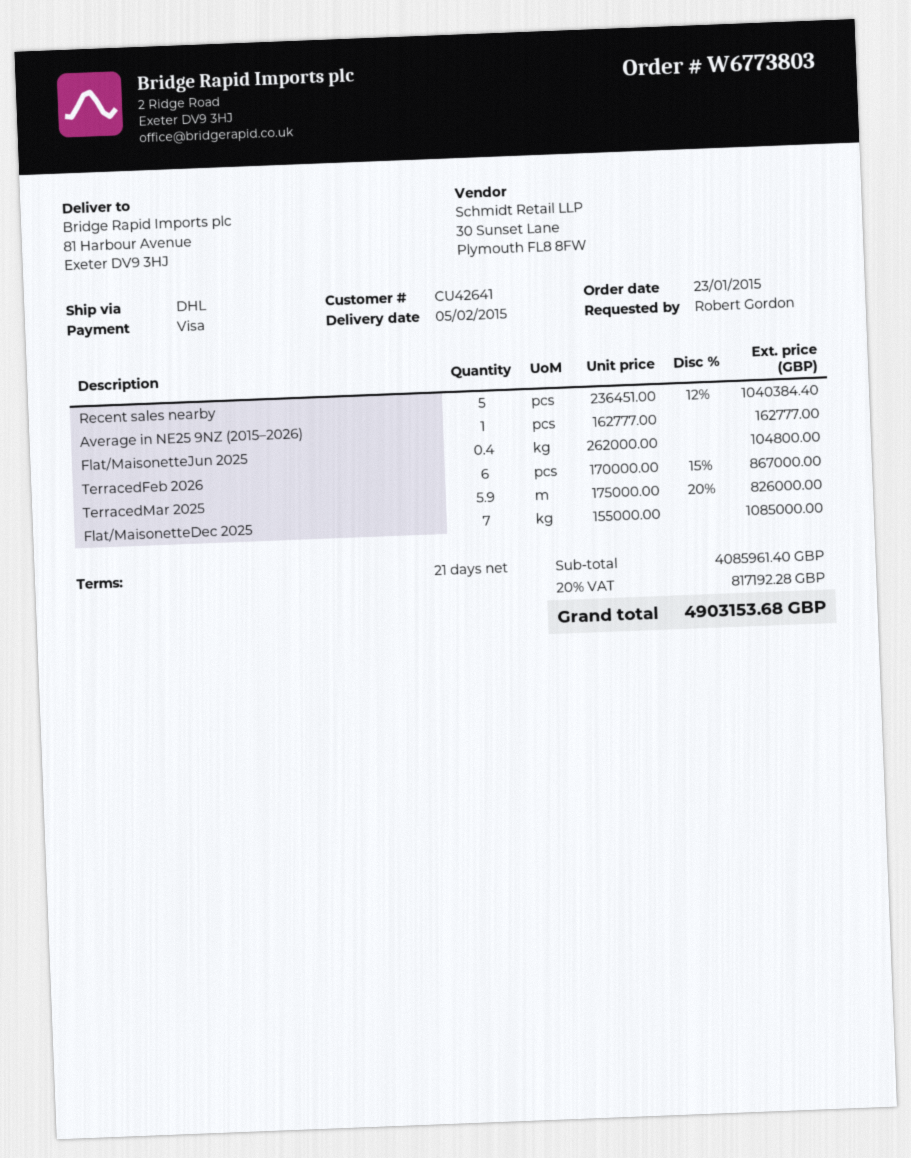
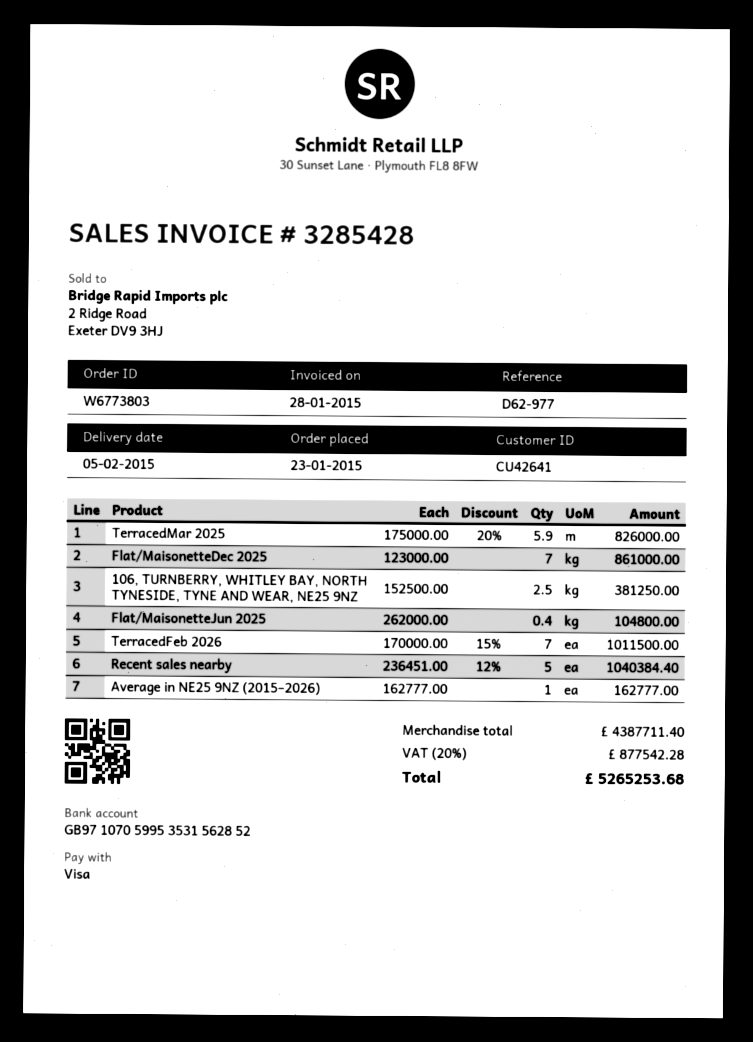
TerracedFeb 2026: 6 x 170000.00 - 15% = 867000.00 -> 7 x 170000.00 - 15% = 1011500.00
Flat/MaisonetteDec 2025: 7 x 155000.00 = 1085000.00 -> 7 x 123000.00 = 861000.00
106, TURNBERRY, WHITLEY BAY, NORTH TYNESIDE, TYNE AND WEAR, NE25 9NZ: none -> 2.5 x 152500.00 = 381250.00
subtotal: 4085961.40 -> 4387711.40
tax: 20% = 817192.28 -> 20% = 877542.28
total: 4903153.68 -> 5265253.68

